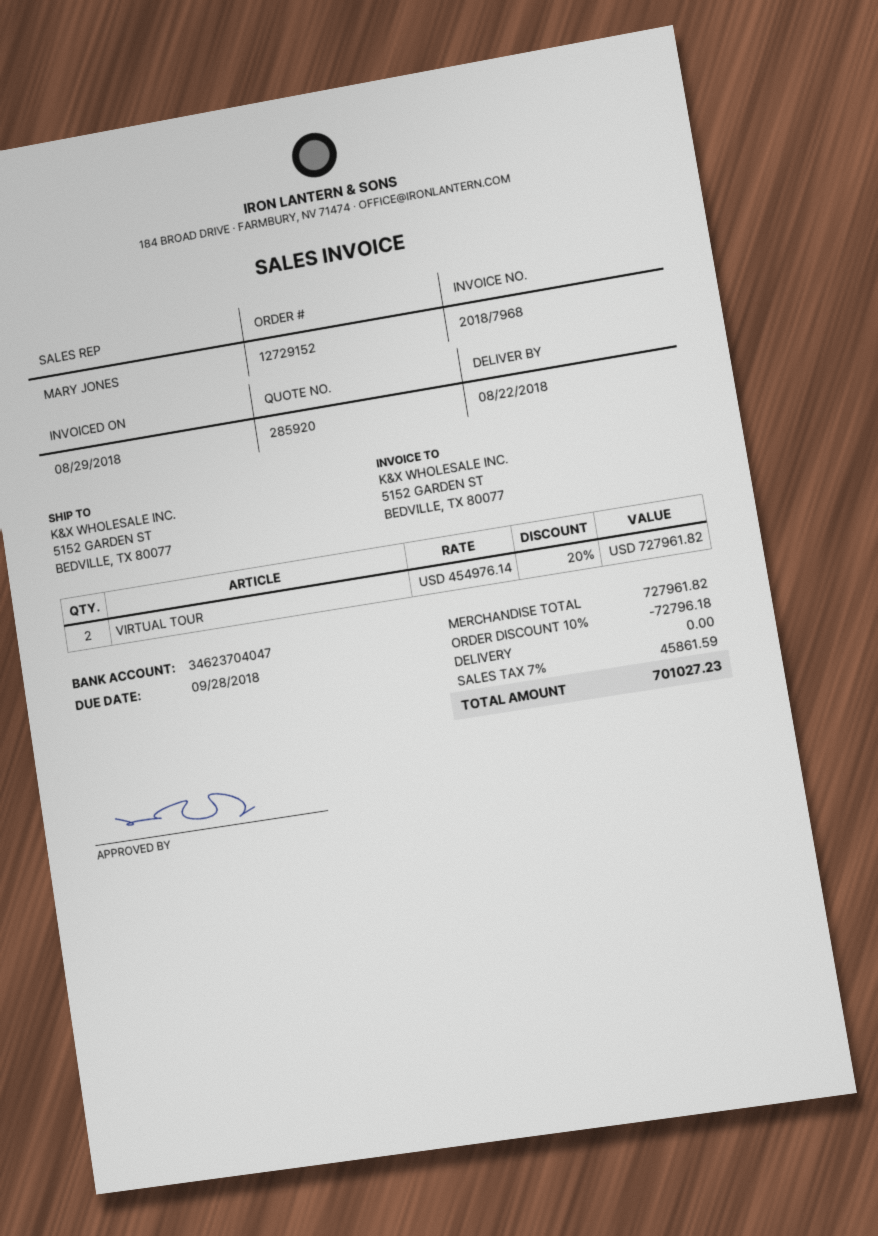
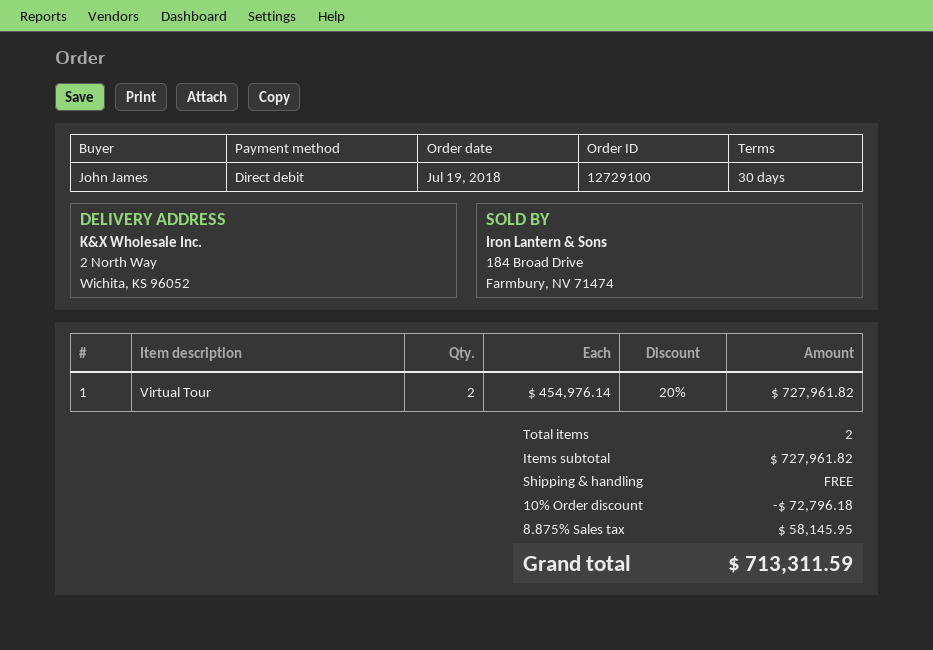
order number: 12729152 -> 12729100
ship to: 5152 GARDEN ST, BEDVILLE, TX 80077 -> 2 North Way, Wichita, KS 96052
tax: 7% = 45861.59 -> 8.875% = 58145.95
total: 701027.23 -> 713311.59

